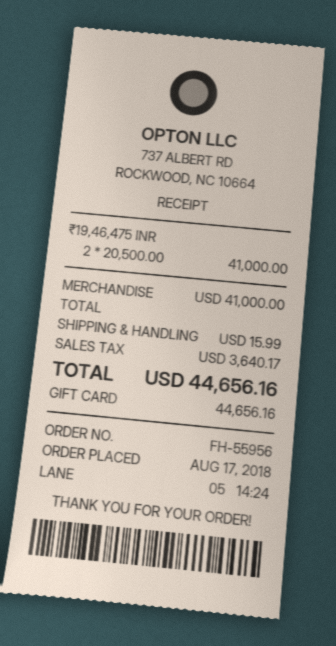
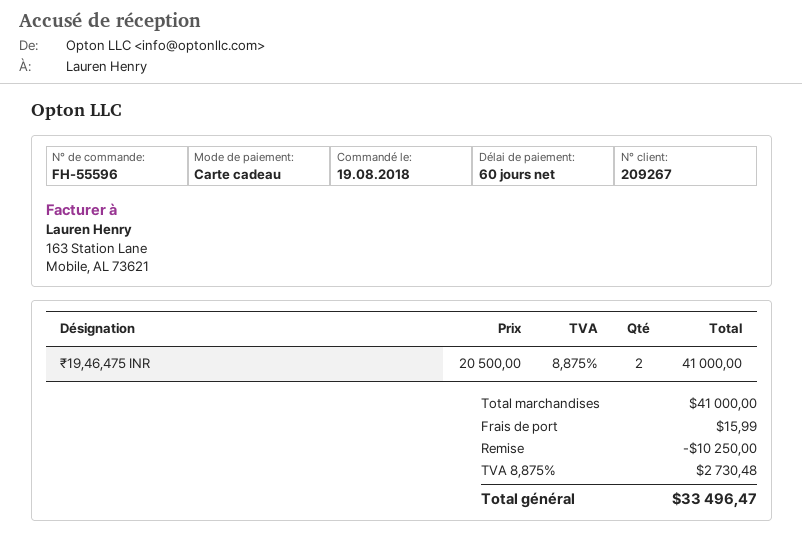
order number: FH-55956 -> FH-55596
order date: 2018-08-17 -> 2018-08-19
discount: none -> 10250.00
tax: 3640.17 -> 2730.48
total: 44656.16 -> 33496.47

